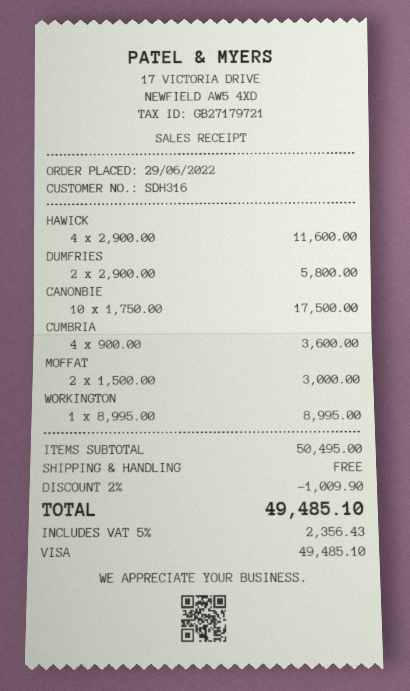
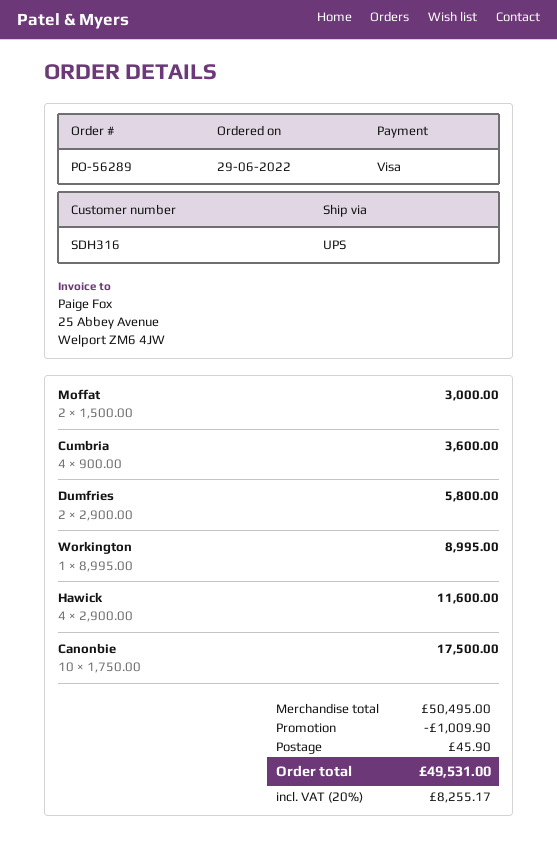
shipping: 0.00 -> 45.90
tax: 5% = 2356.43 -> 20% = 8255.17
total: 49485.10 -> 49531.00

